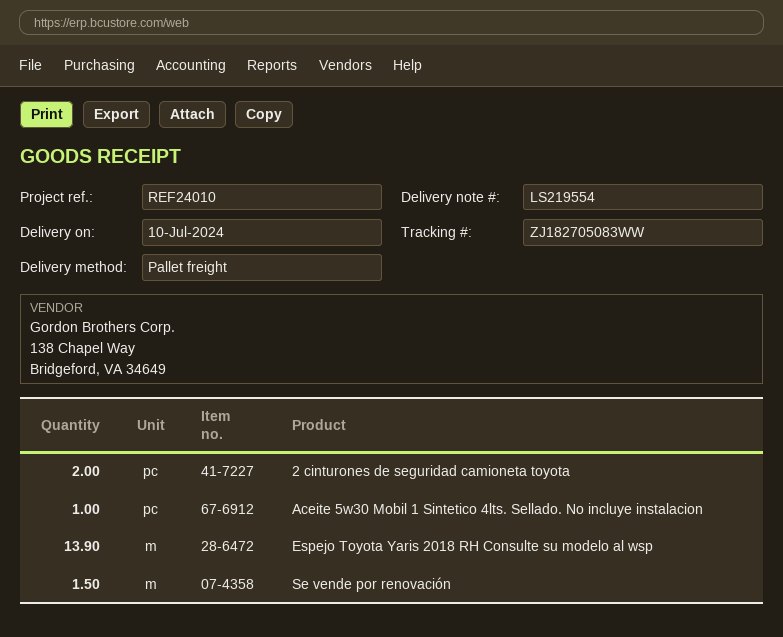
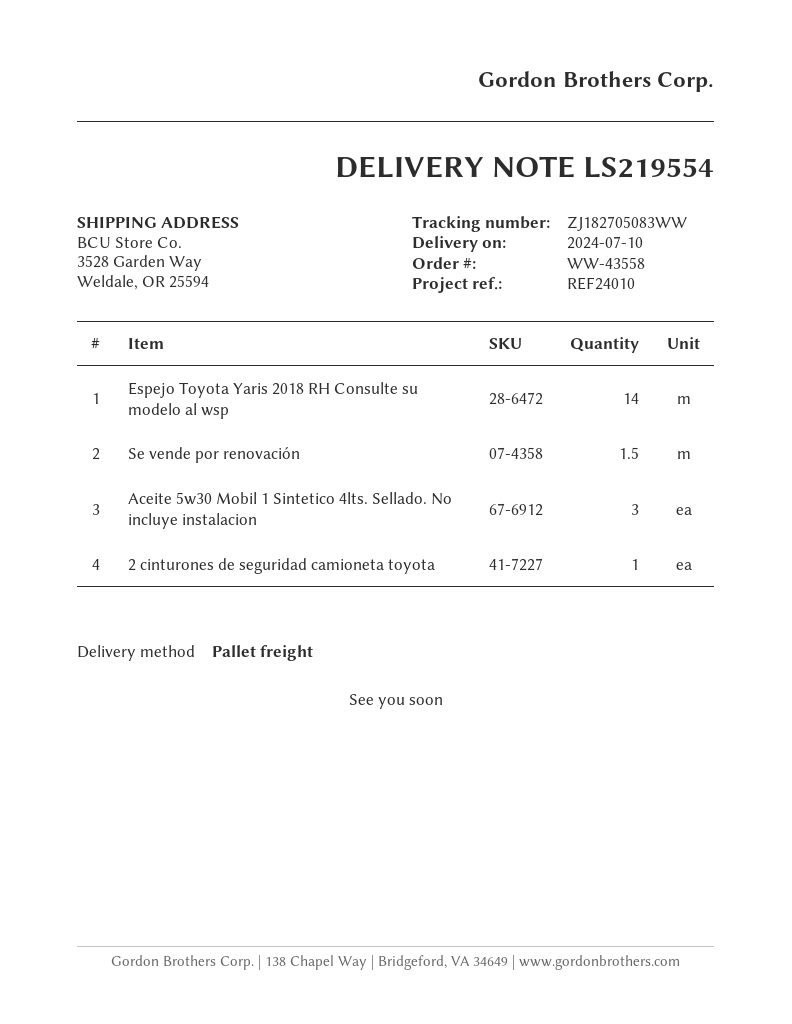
2 cinturones de seguridad camioneta toyota: 2 -> 1
Aceite 5w30 Mobil 1 Sintetico 4lts. Sellado. No incluye instalacion: 1 -> 3
Espejo Toyota Yaris 2018 RH Consulte su modelo al wsp: 13.9 -> 14

